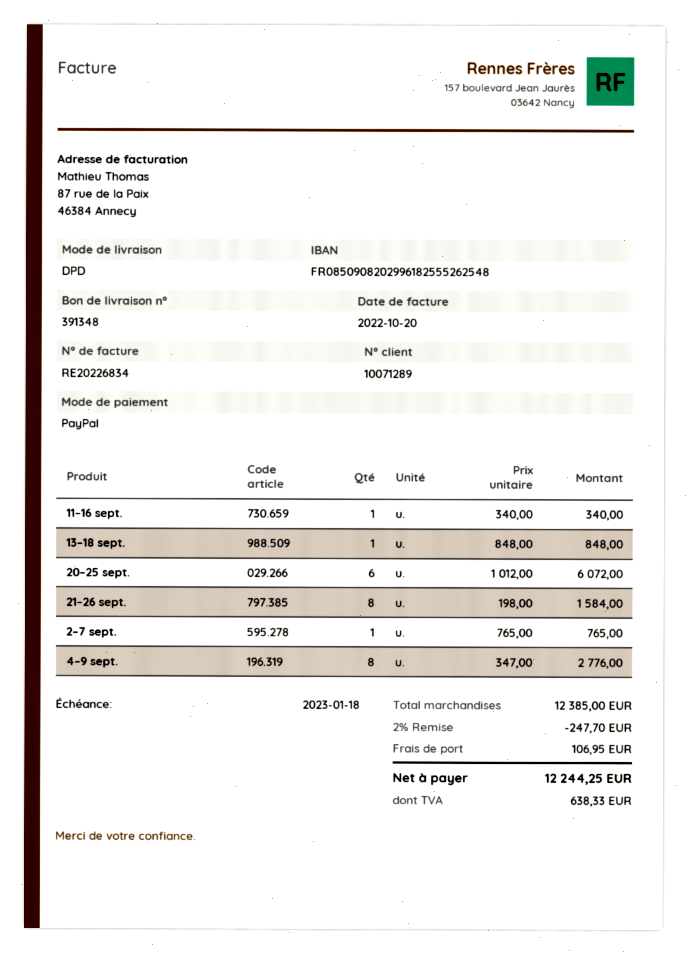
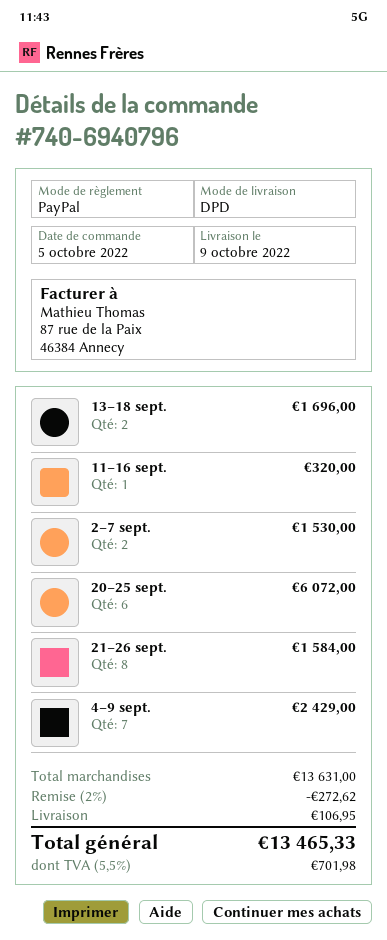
11–16 sept.: 1 for 340.00 -> 1 for 320.00
13–18 sept.: 1 for 848.00 -> 2 for 1696.00
2–7 sept.: 1 for 765.00 -> 2 for 1530.00
4–9 sept.: 8 for 2776.00 -> 7 for 2429.00
subtotal: 12385.00 -> 13631.00
discount: 2% = 247.70 -> 2% = 272.62
tax: 638.33 -> 701.98
total: 12244.25 -> 13465.33

